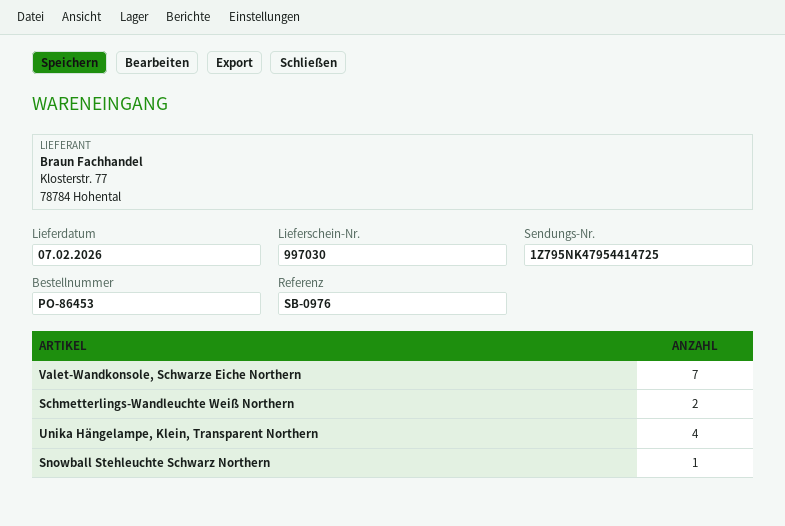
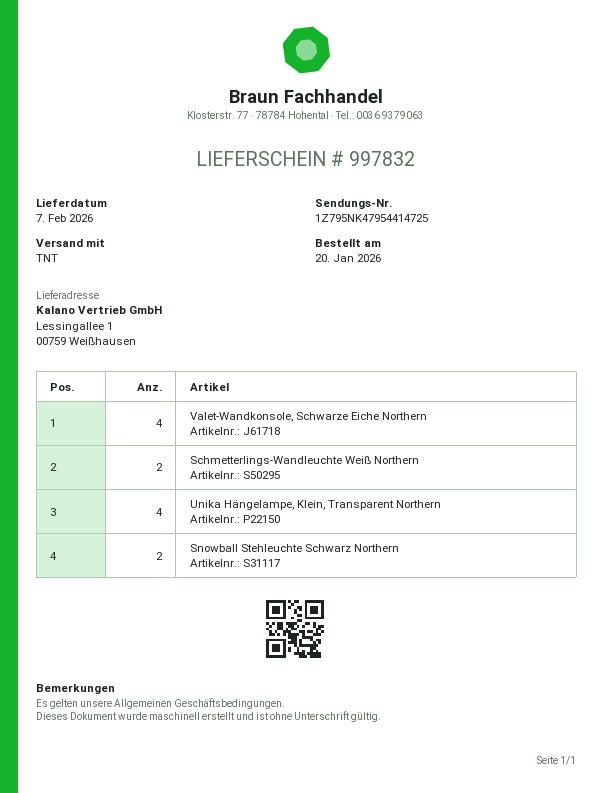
delivery note number: 997030 -> 997832
Valet-Wandkonsole, Schwarze Eiche Northern: 7 -> 4
Snowball Stehleuchte Schwarz Northern: 1 -> 2

